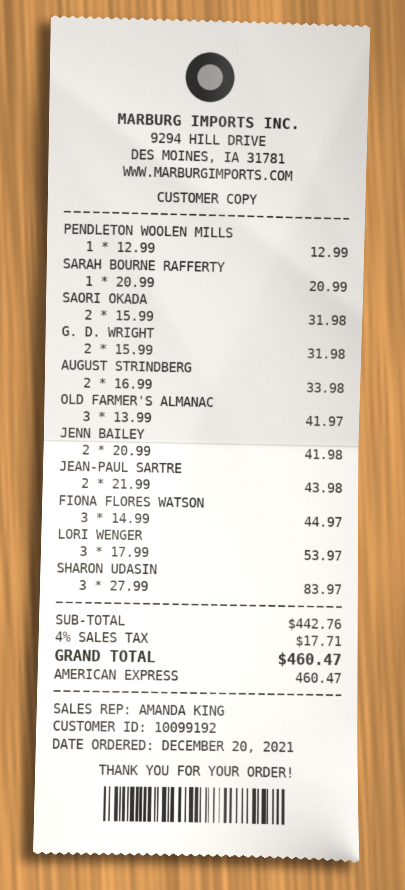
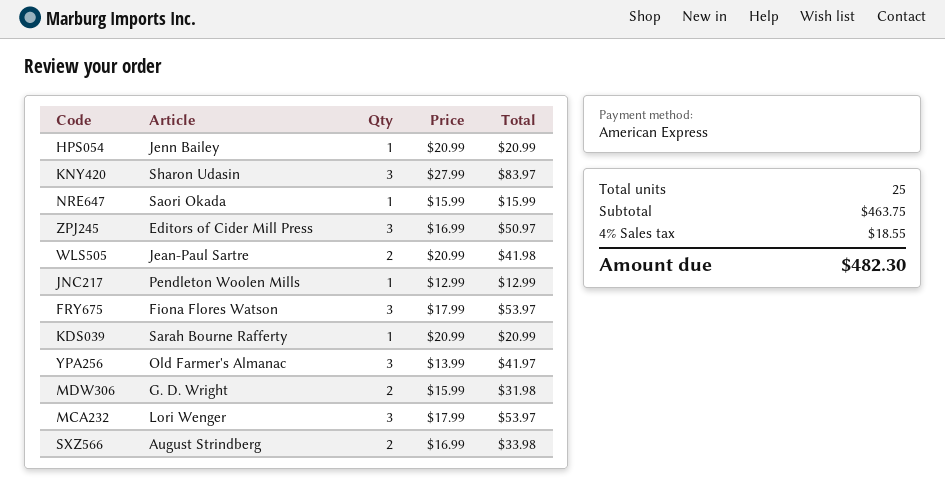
SAORI OKADA: 2 x 15.99 = 31.98 -> 1 x 15.99 = 15.99
JENN BAILEY: 2 x 20.99 = 41.98 -> 1 x 20.99 = 20.99
JEAN-PAUL SARTRE: 2 x 21.99 = 43.98 -> 2 x 20.99 = 41.98
FIONA FLORES WATSON: 3 x 14.99 = 44.97 -> 3 x 17.99 = 53.97
Editors of Cider Mill Press: none -> 3 x 16.99 = 50.97
subtotal: 442.76 -> 463.75
tax: 4% = 17.71 -> 4% = 18.55
total: 460.47 -> 482.30

